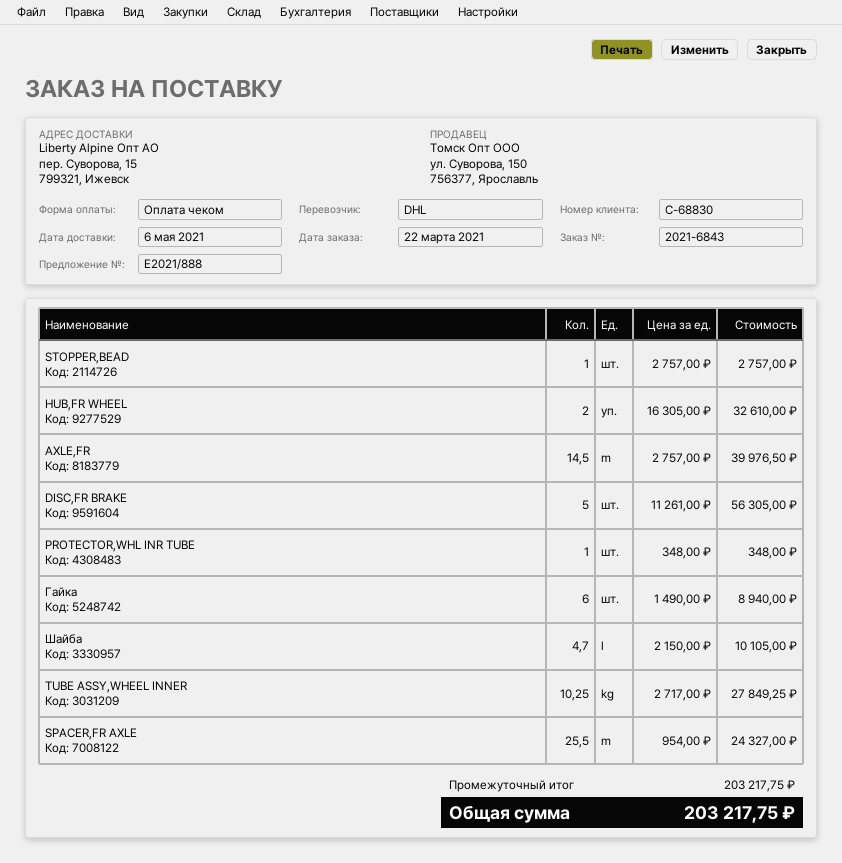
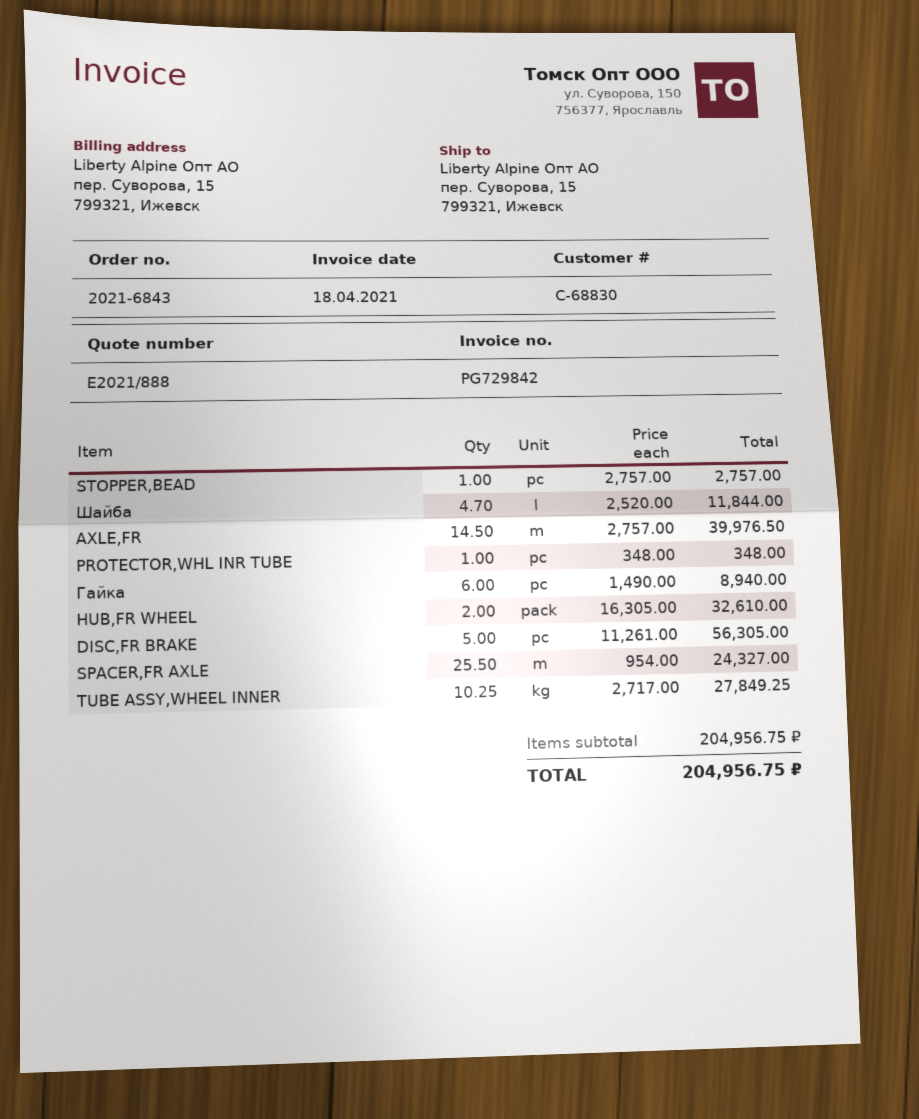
Шайба: 4.7 x 2150.00 = 10105.00 -> 4.7 x 2520.00 = 11844.00
subtotal: 203217.75 -> 204956.75
total: 203217.75 -> 204956.75

